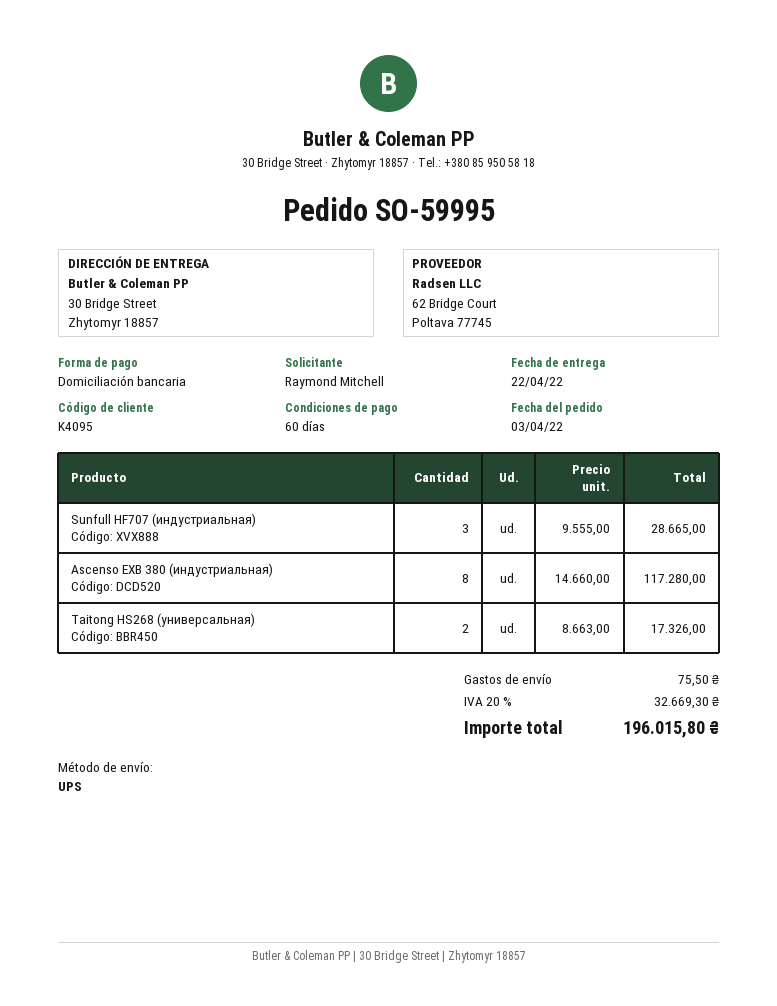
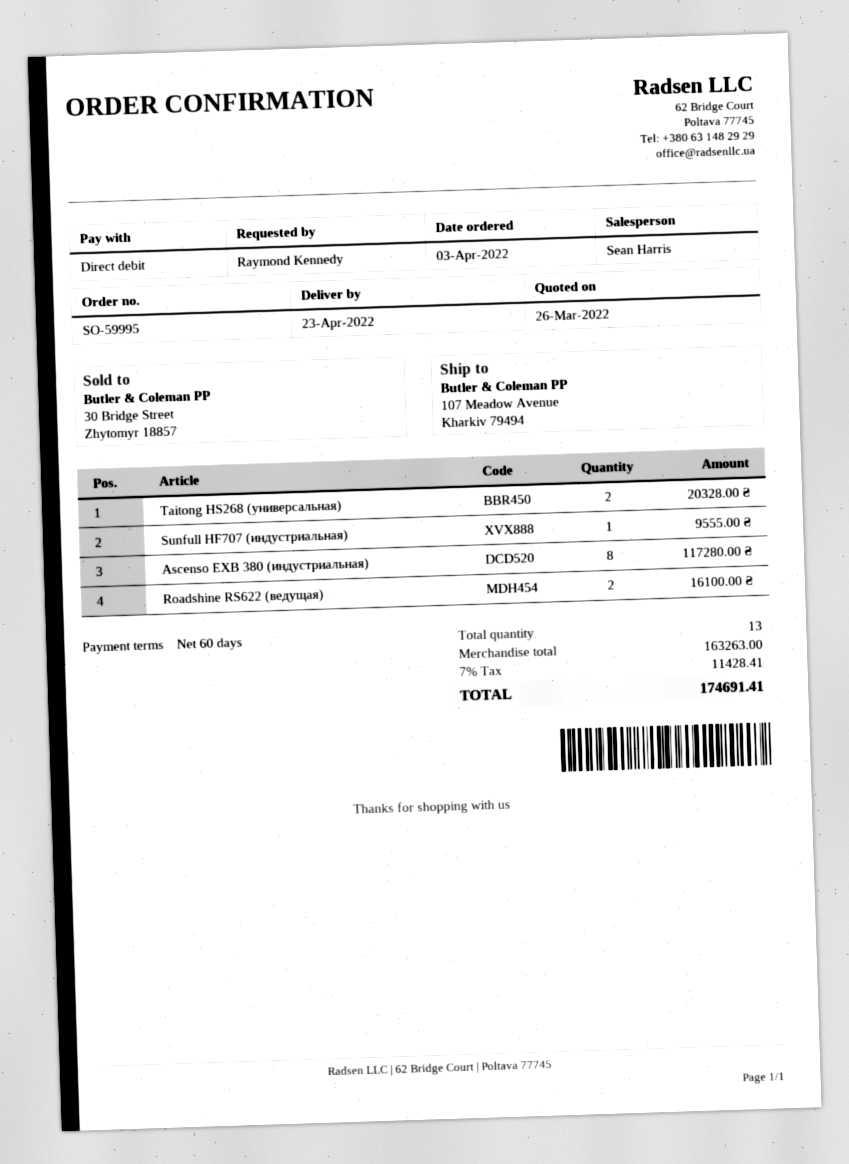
delivery date: 2022-04-22 -> 2022-04-23
ordered by: Raymond Mitchell -> Raymond Kennedy
ship to: 30 Bridge Street, Zhytomyr 18857 -> 107 Meadow Avenue, Kharkiv 79494
Sunfull HF707 (индустриальная): 3 for 28665.00 -> 1 for 9555.00
Taitong HS268 (универсальная): 2 for 17326.00 -> 2 for 20328.00
Roadshine RS622 (ведущая): none -> 2 for 16100.00
shipping: 75.50 -> none
tax: 20% = 32669.30 -> 7% = 11428.41
total: 196015.80 -> 174691.41

